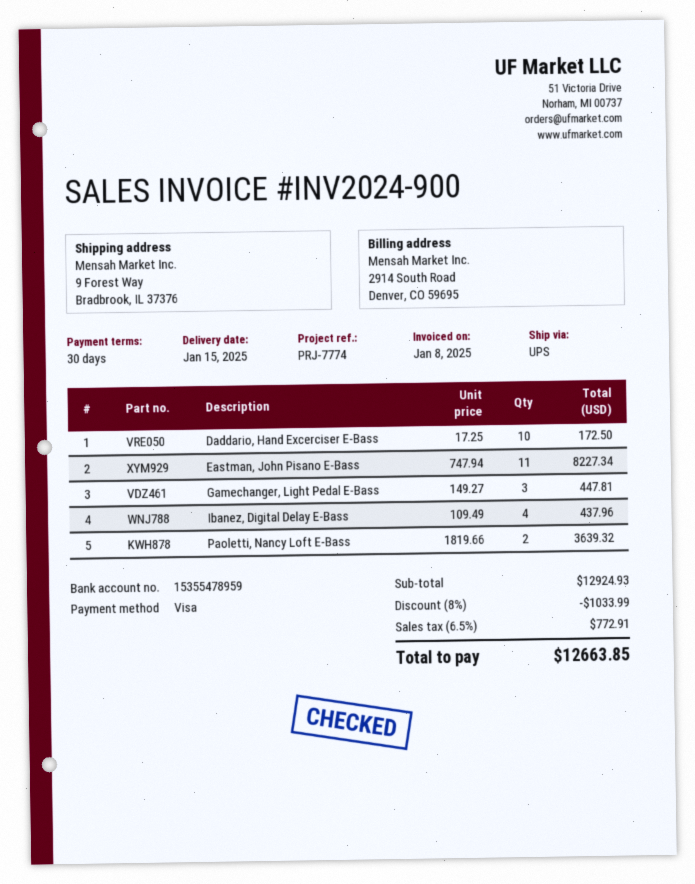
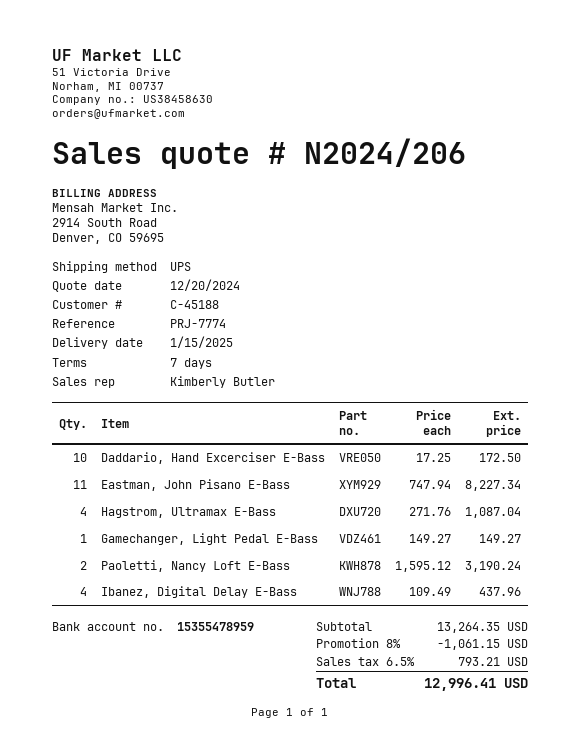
payment terms: 30 days -> 7 days
Gamechanger, Light Pedal E-Bass: 3 x 149.27 = 447.81 -> 1 x 149.27 = 149.27
Paoletti, Nancy Loft E-Bass: 2 x 1819.66 = 3639.32 -> 2 x 1595.12 = 3190.24
Hagstrom, Ultramax E-Bass: none -> 4 x 271.76 = 1087.04
subtotal: 12924.93 -> 13264.35
discount: 8% = 1033.99 -> 8% = 1061.15
tax: 6.5% = 772.91 -> 6.5% = 793.21
total: 12663.85 -> 12996.41

